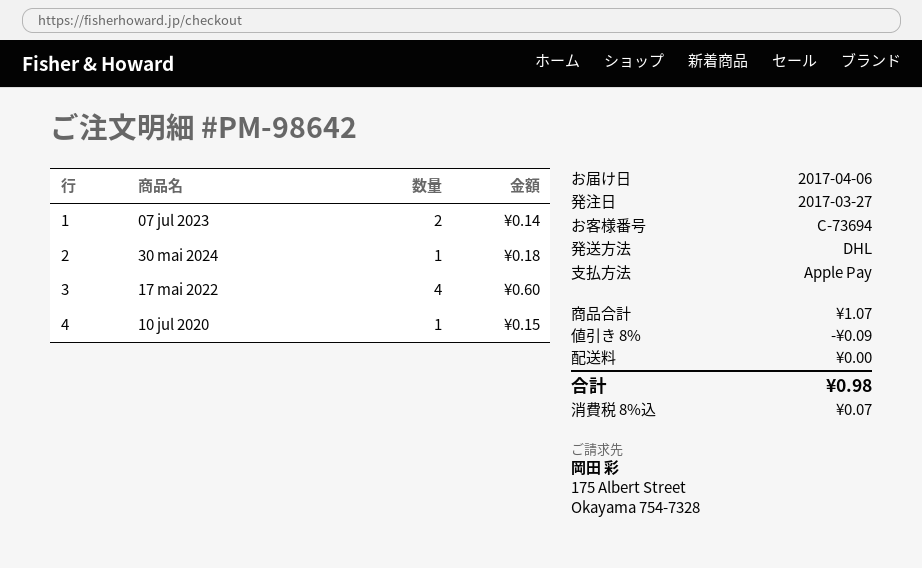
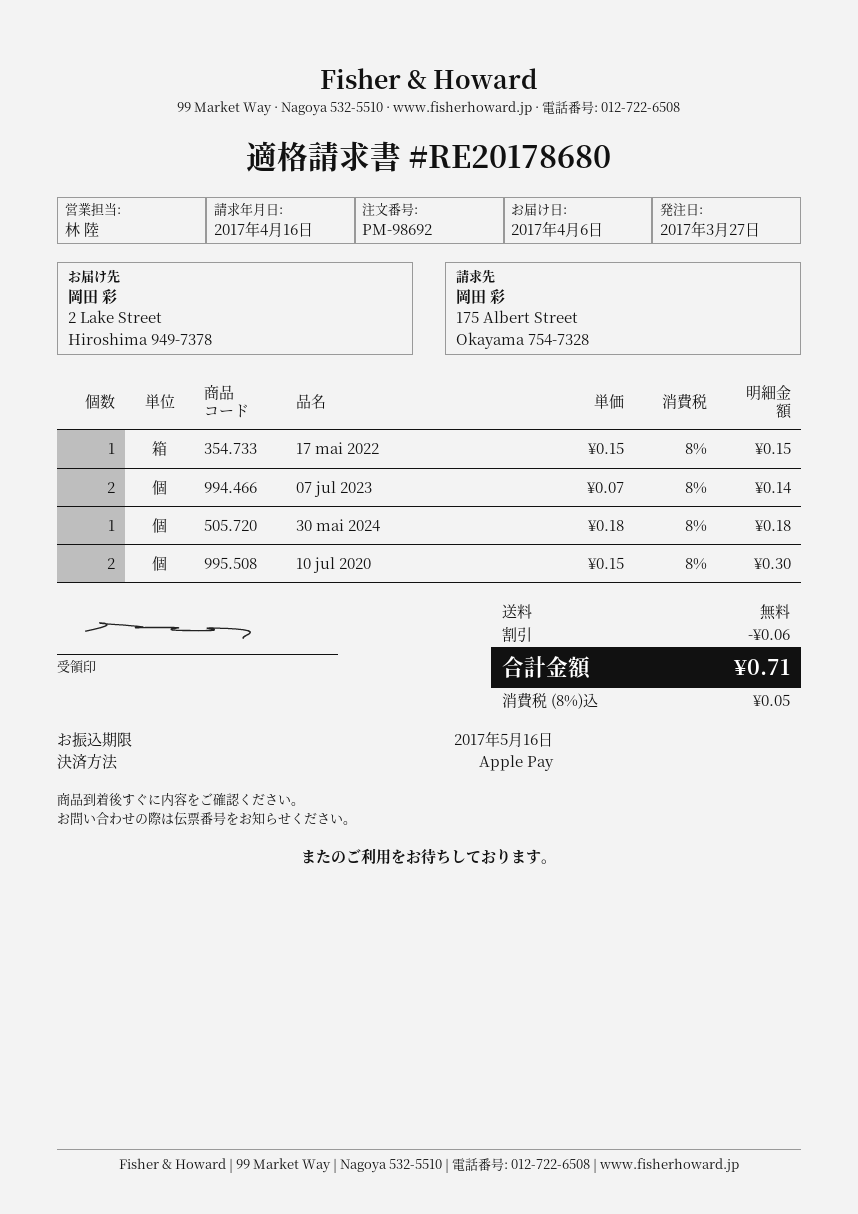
order number: PM-98642 -> PM-98692
17 mai 2022: 4 for 0.60 -> 1 for 0.15
10 jul 2020: 1 for 0.15 -> 2 for 0.30
discount: 0.09 -> 0.06
tax: 8% = 0.07 -> 8% = 0.05
total: 0.98 -> 0.71

